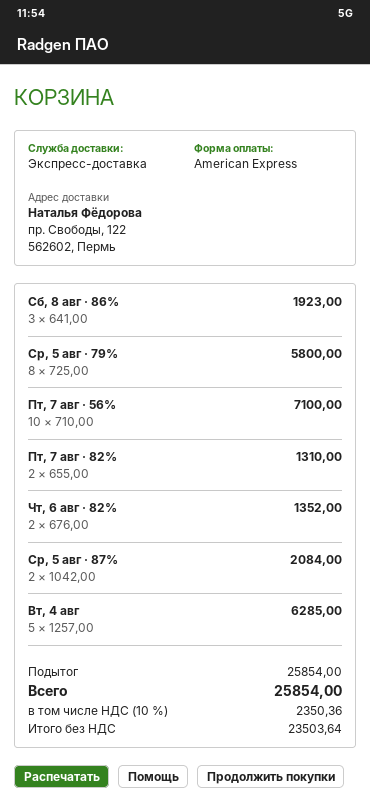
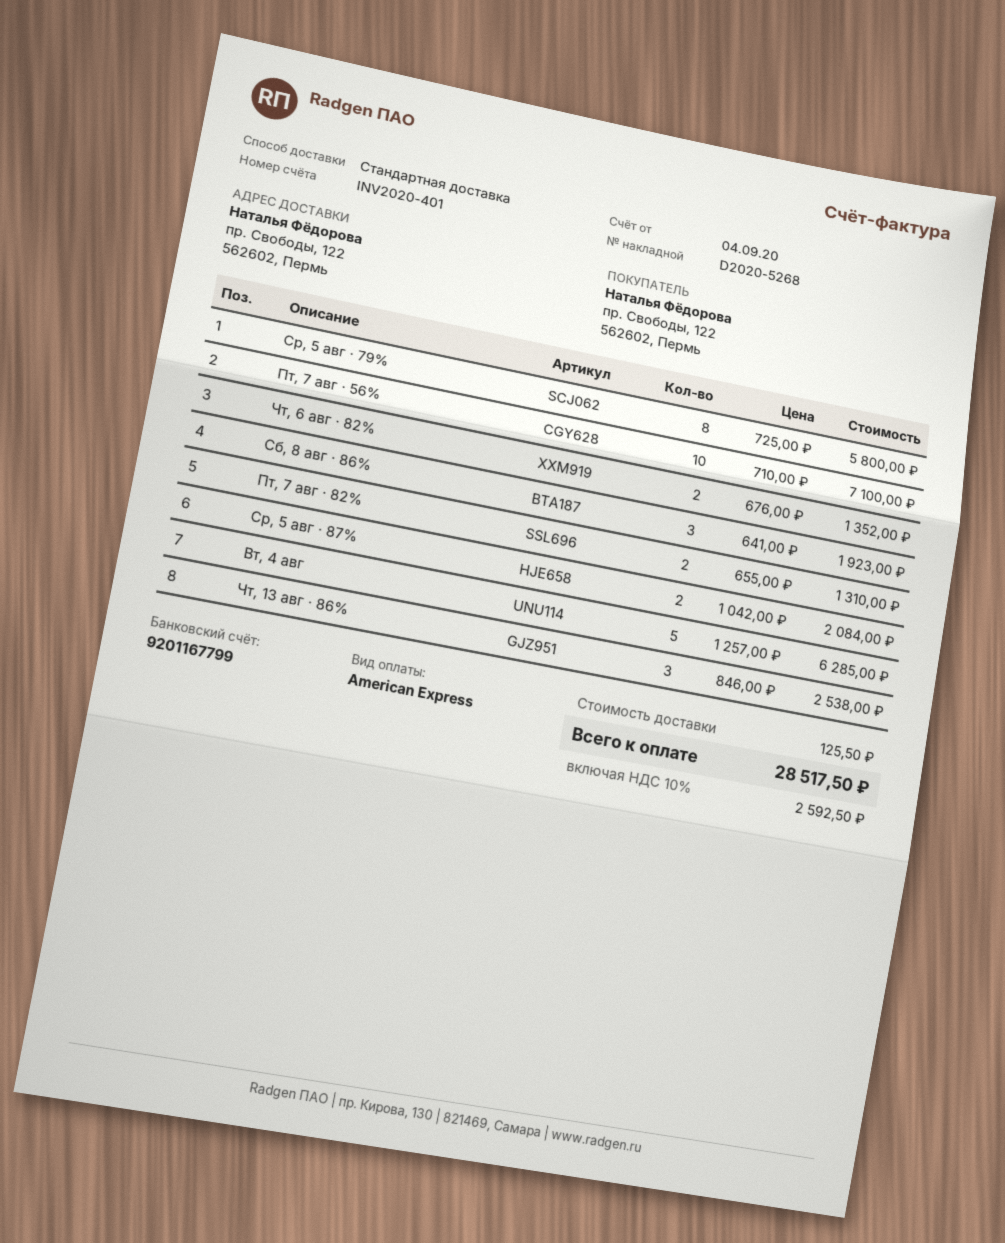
shipping method: express -> standard
Чт, 13 авг · 86%: none -> 3 x 846.00 = 2538.00
shipping: none -> 125.50
tax: 10% = 2350.36 -> 10% = 2592.50
total: 25854.00 -> 28517.50

